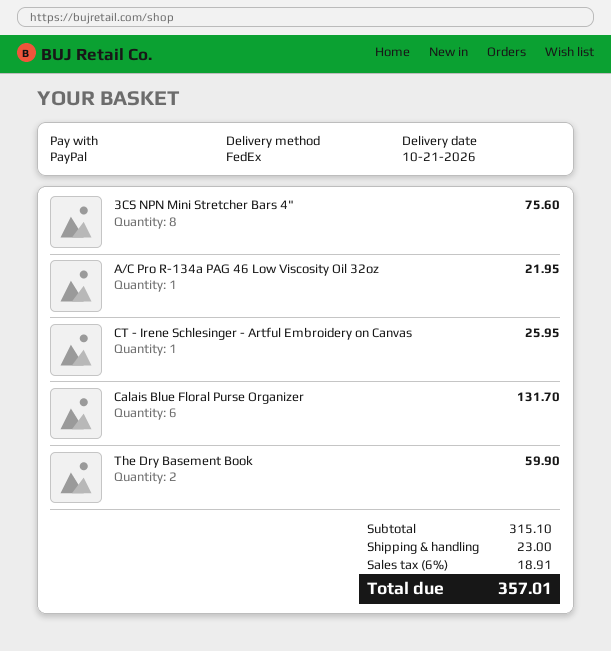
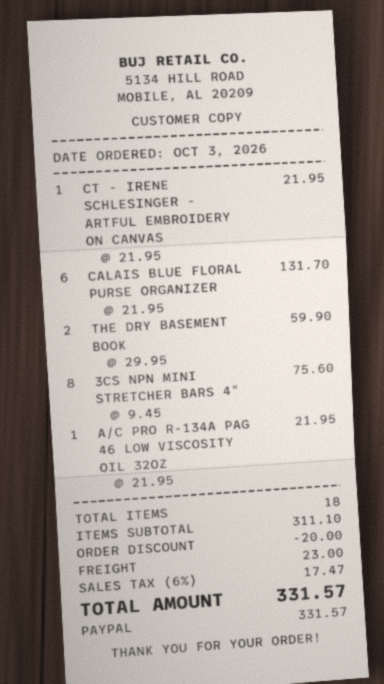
CT - Irene Schlesinger - Artful Embroidery on Canvas: 1 for 25.95 -> 1 for 21.95
subtotal: 315.10 -> 311.10
discount: none -> 20.00
tax: 6% = 18.91 -> 6% = 17.47
total: 357.01 -> 331.57

